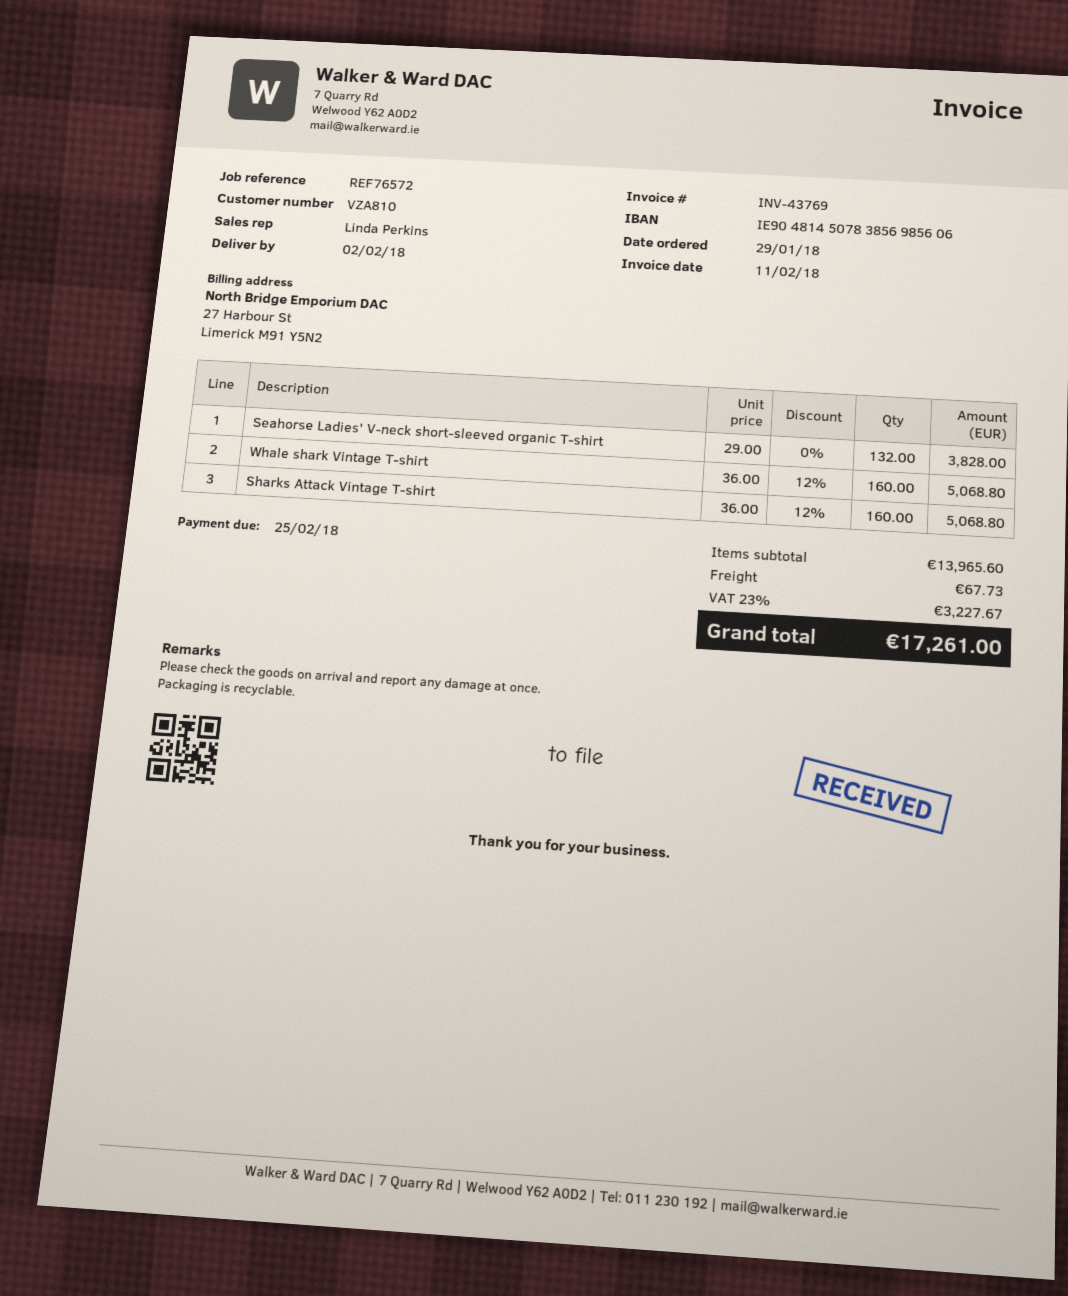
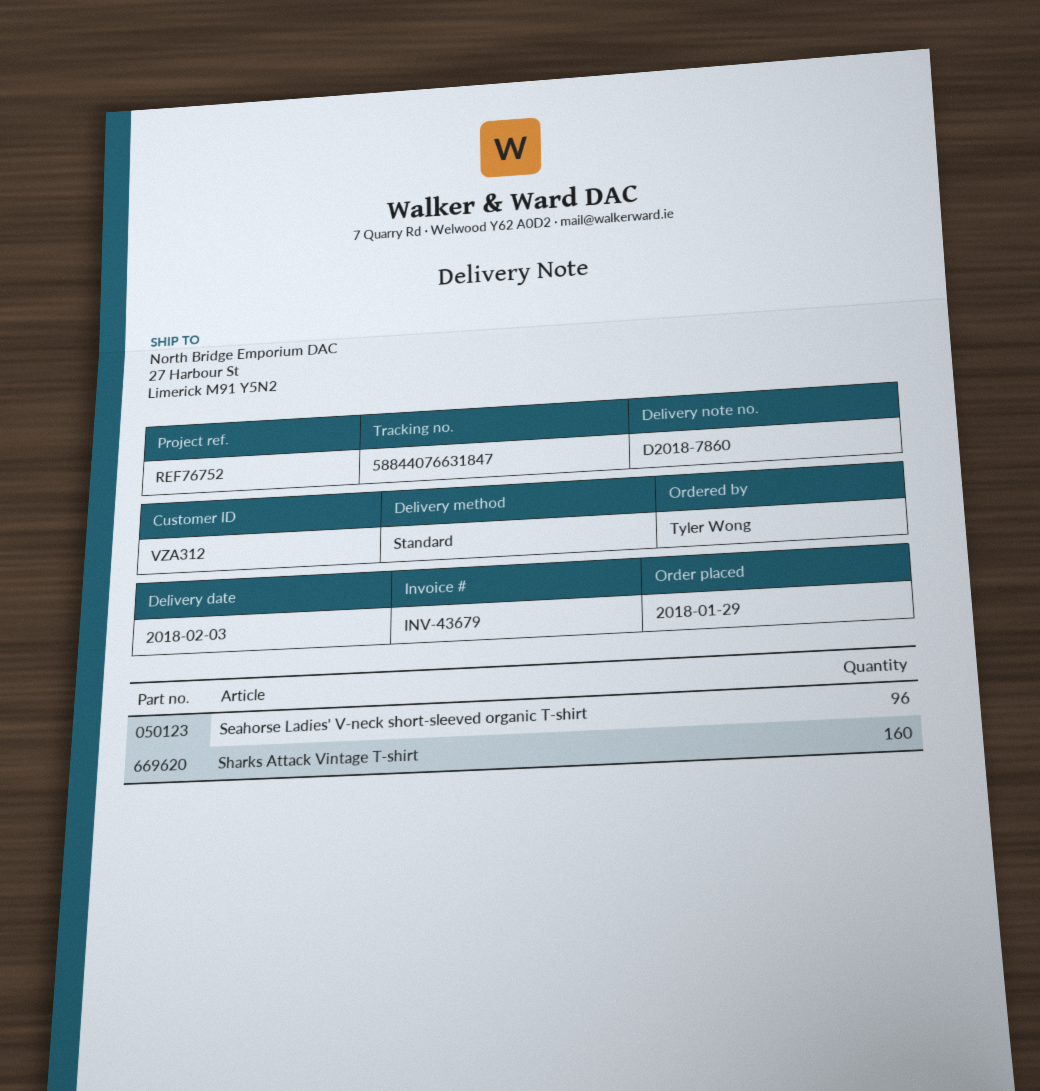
delivery date: 2018-02-02 -> 2018-02-03
invoice number: INV-43769 -> INV-43679
customer number: VZA810 -> VZA312
reference: REF76572 -> REF76752
Seahorse Ladies' V-neck short-sleeved organic T-shirt: 132 -> 96
Whale shark Vintage T-shirt: 160 -> none

